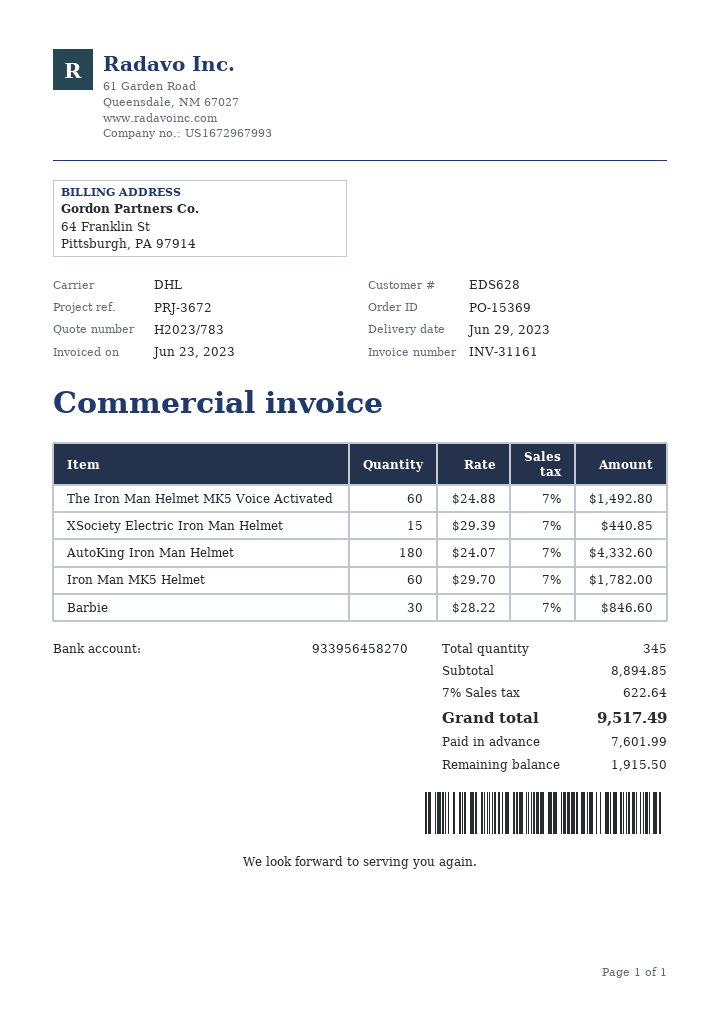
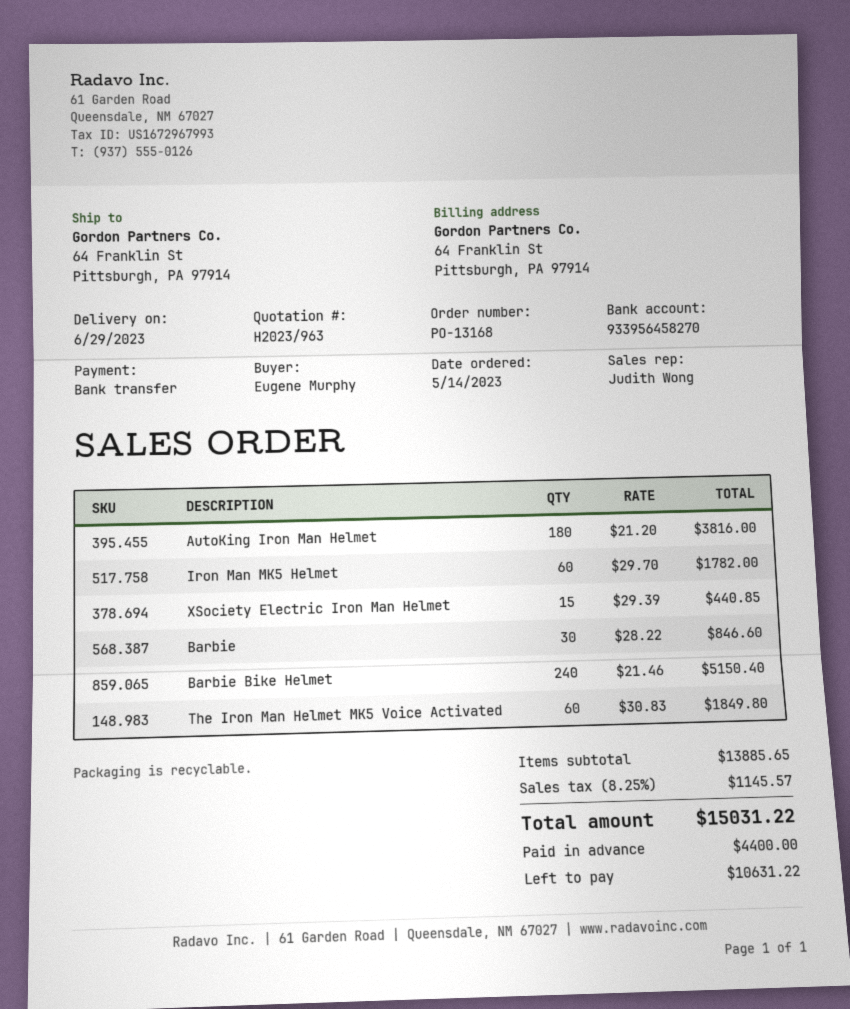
quote number: H2023/783 -> H2023/963
order number: PO-15369 -> PO-13168
The Iron Man Helmet MK5 Voice Activated: 60 x 24.88 = 1492.80 -> 60 x 30.83 = 1849.80
AutoKing Iron Man Helmet: 180 x 24.07 = 4332.60 -> 180 x 21.20 = 3816.00
Barbie Bike Helmet: none -> 240 x 21.46 = 5150.40
subtotal: 8894.85 -> 13885.65
tax: 7% = 622.64 -> 8.25% = 1145.57
total: 9517.49 -> 15031.22
deposit: 7601.99 -> 4400.00
balance: 1915.50 -> 10631.22

